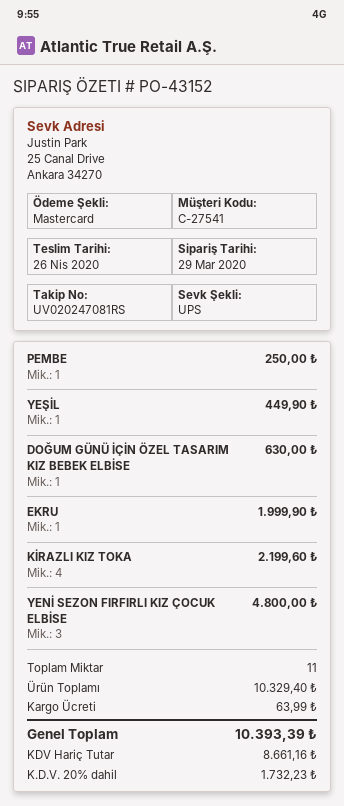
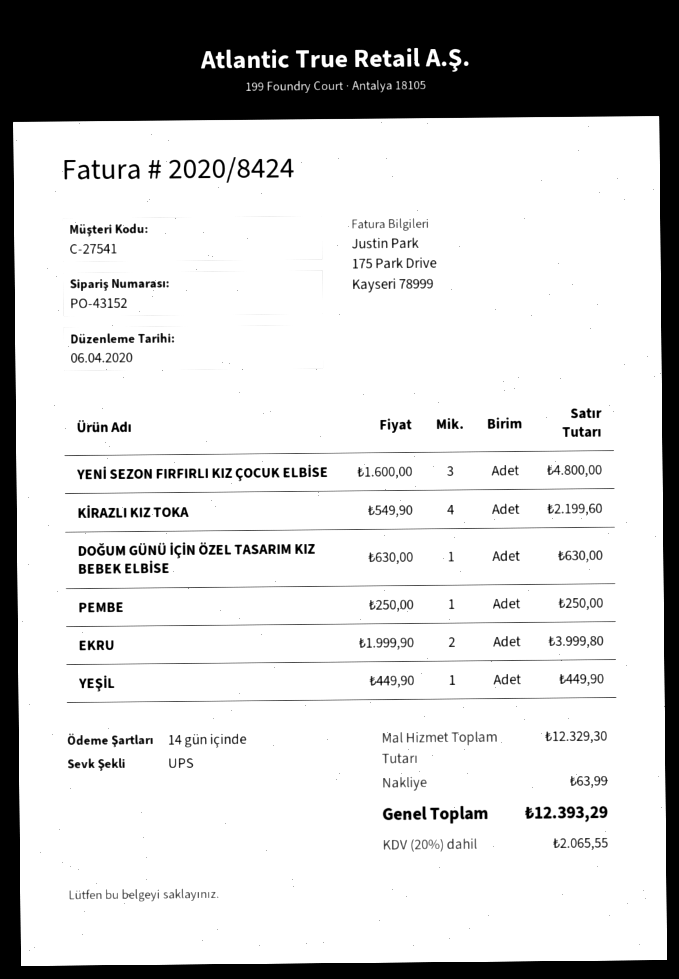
EKRU: 1 for 1999.90 -> 2 for 3999.80
subtotal: 10329.40 -> 12329.30
tax: 20% = 1732.23 -> 20% = 2065.55
total: 10393.39 -> 12393.29

